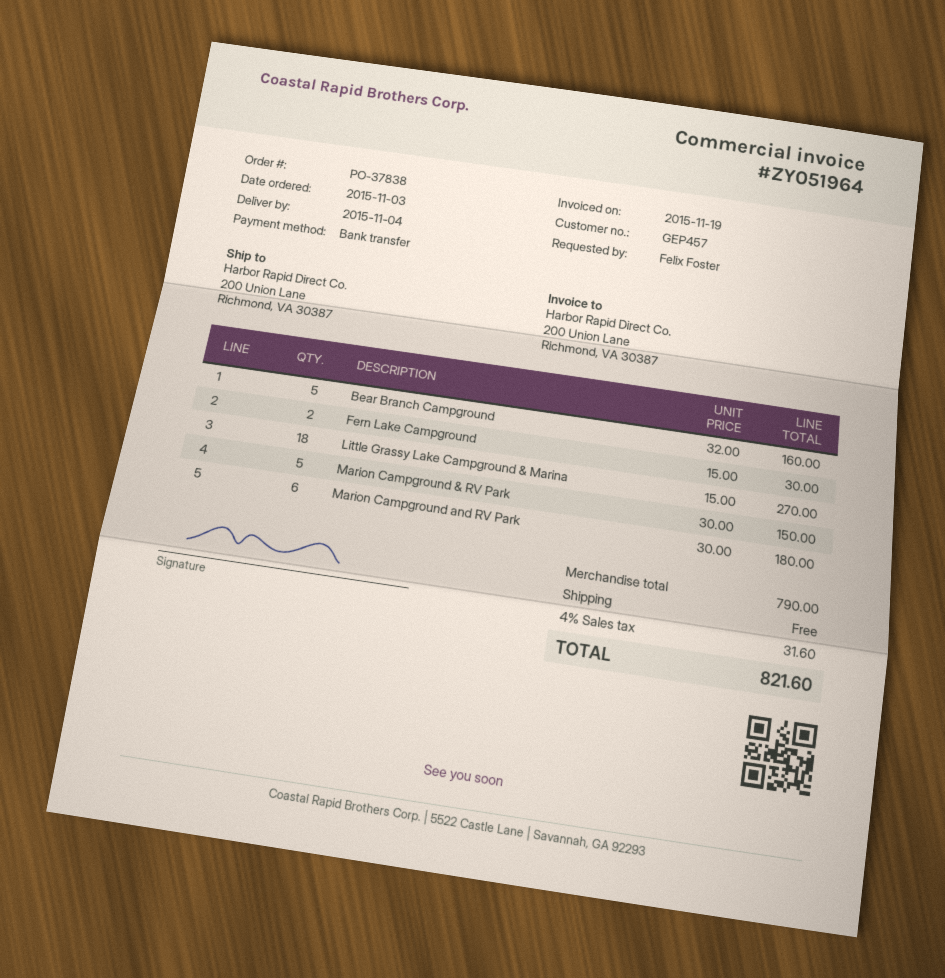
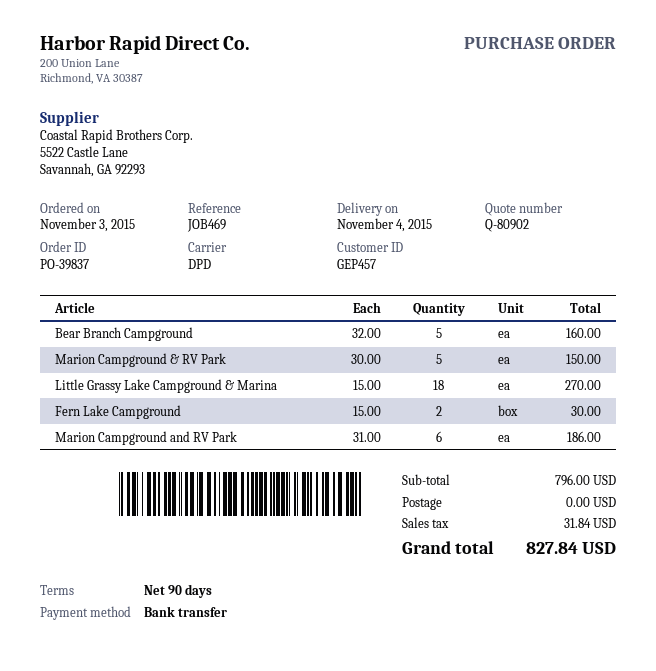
order number: PO-37838 -> PO-39837
Marion Campground and RV Park: 6 x 30.00 = 180.00 -> 6 x 31.00 = 186.00
subtotal: 790.00 -> 796.00
tax: 31.60 -> 31.84
total: 821.60 -> 827.84

